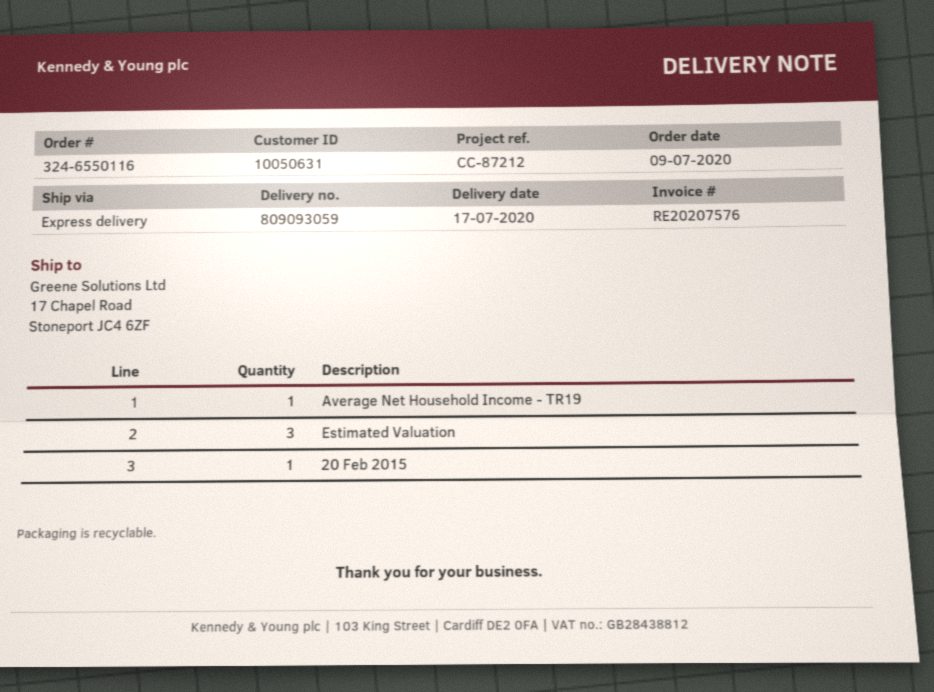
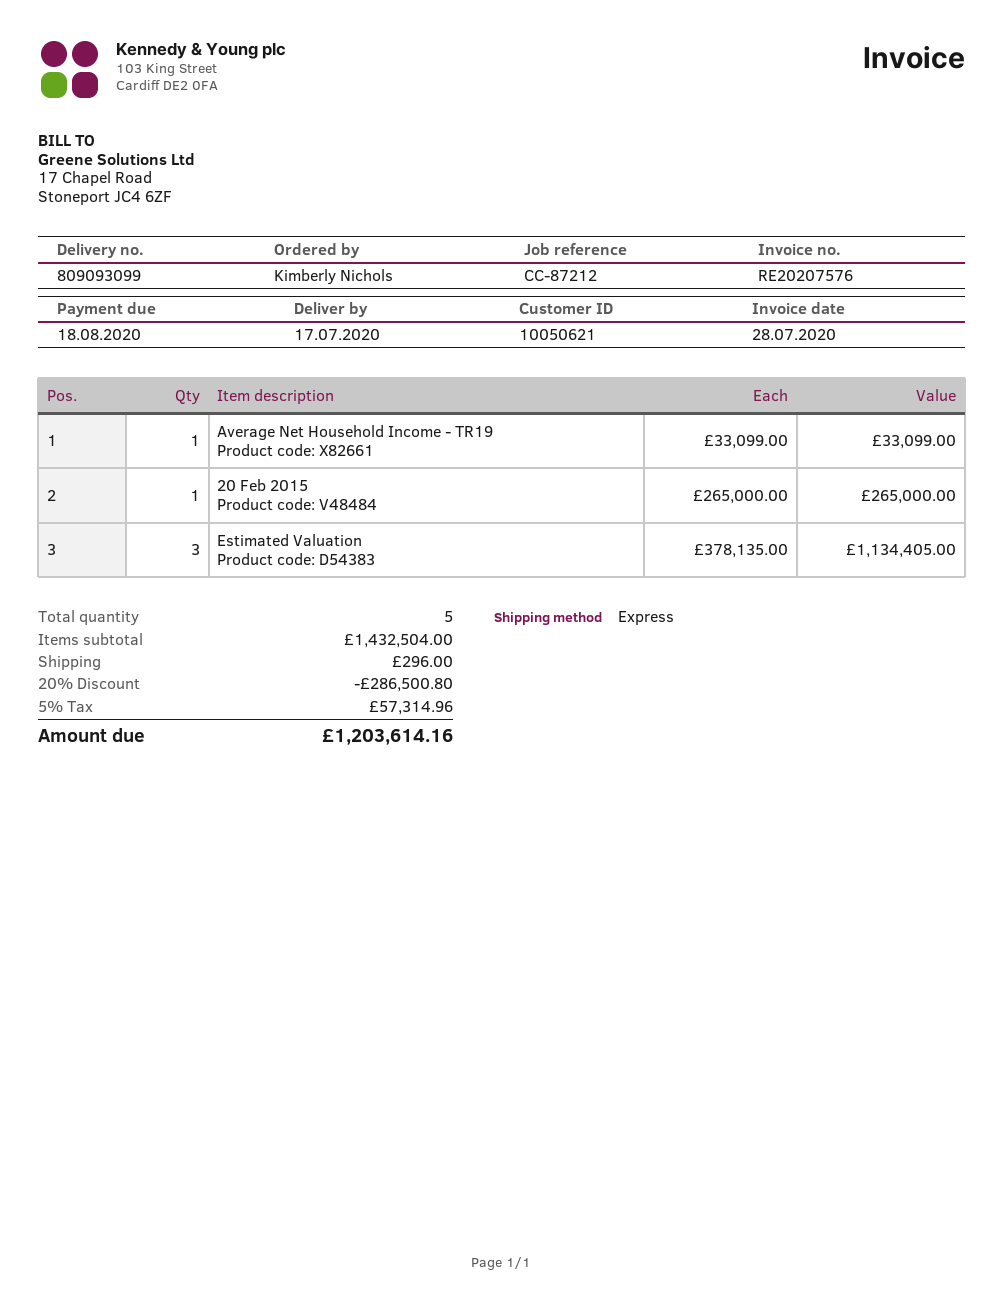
delivery note number: 809093059 -> 809093099
customer number: 10050631 -> 10050621

